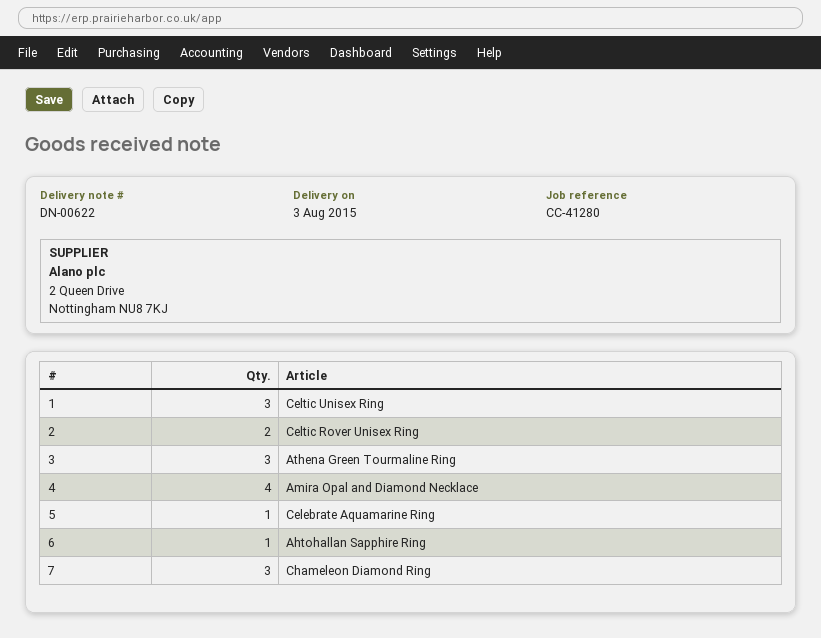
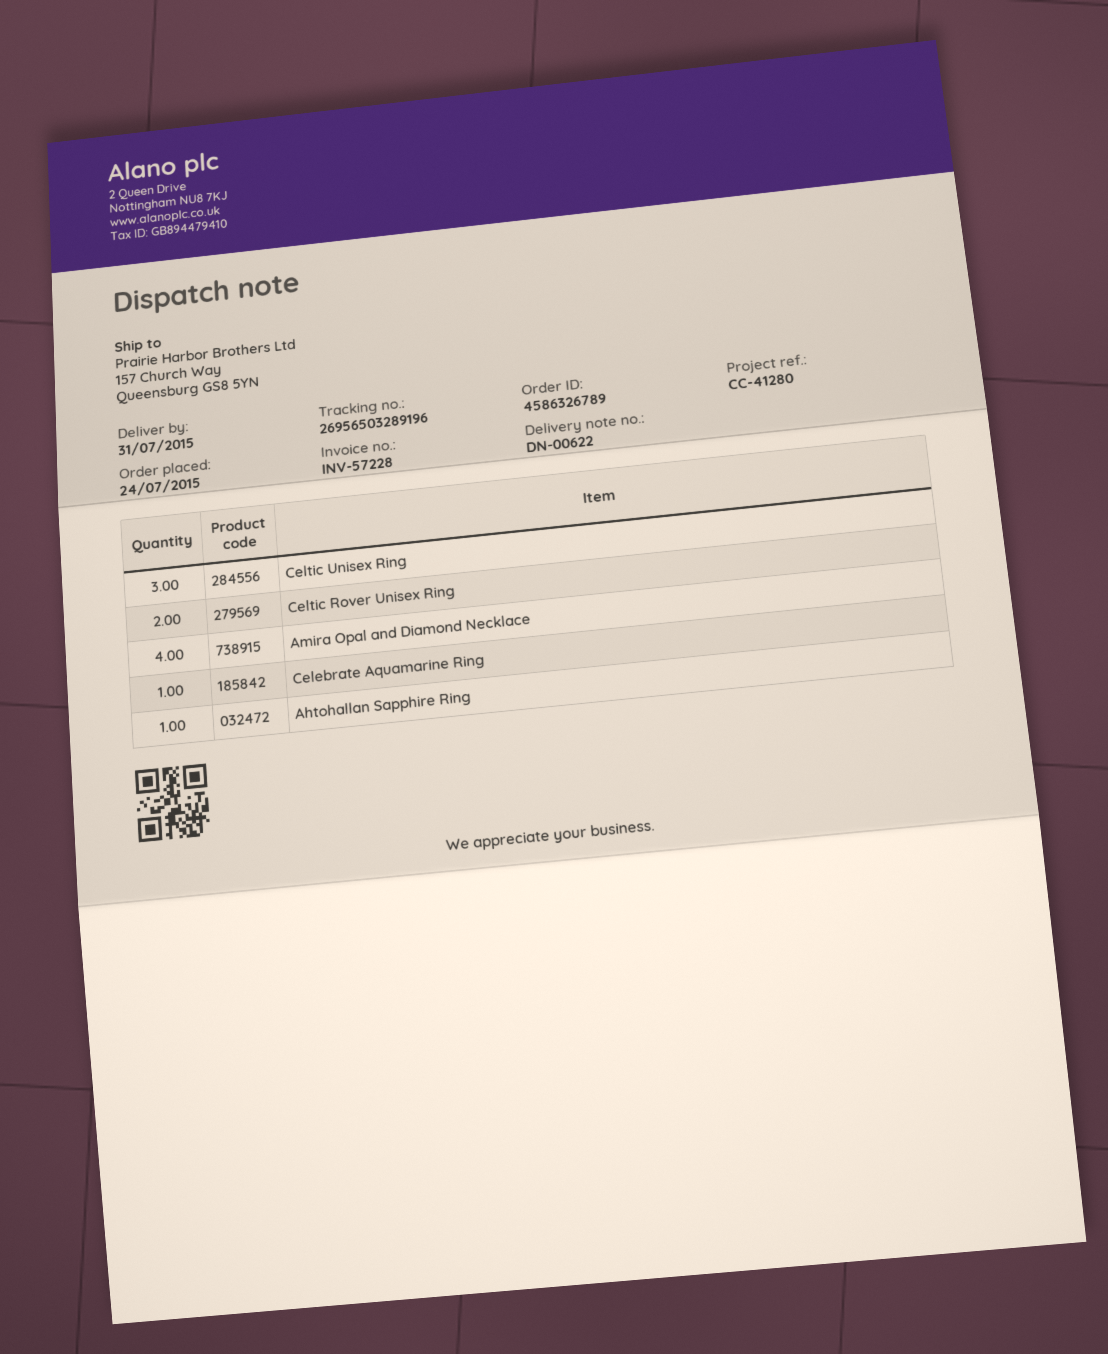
delivery date: 2015-08-03 -> 2015-07-31
Athena Green Tourmaline Ring: 3 -> none
Chameleon Diamond Ring: 3 -> none

